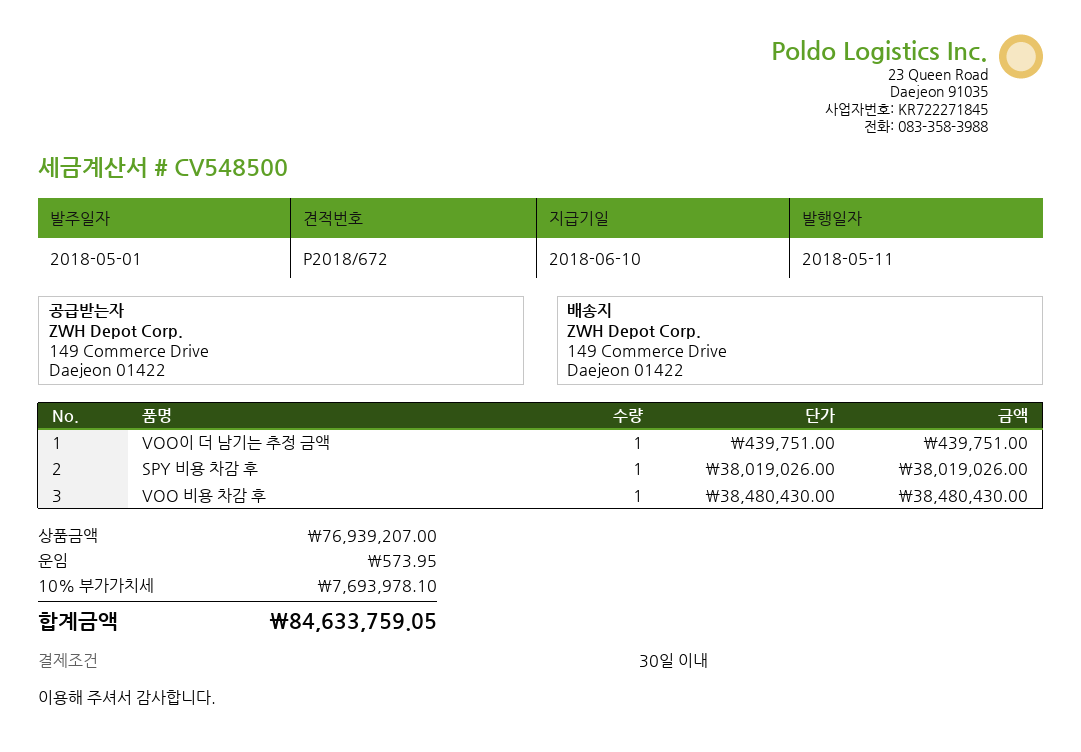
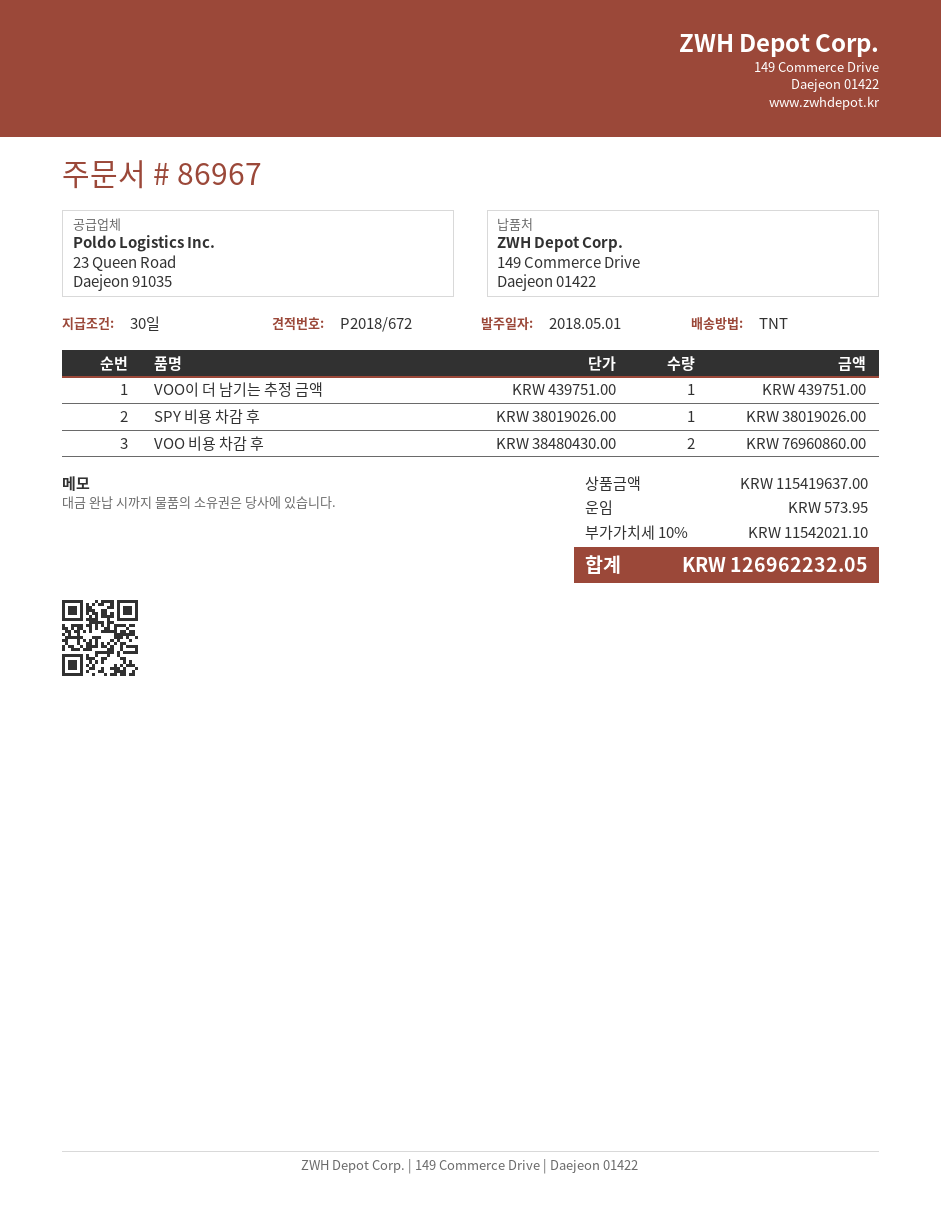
VOO 비용 차감 후: 1 x 38480430.00 = 38480430.00 -> 2 x 38480430.00 = 76960860.00
subtotal: 76939207.00 -> 115419637.00
tax: 10% = 7693978.10 -> 10% = 11542021.10
total: 84633759.05 -> 126962232.05

